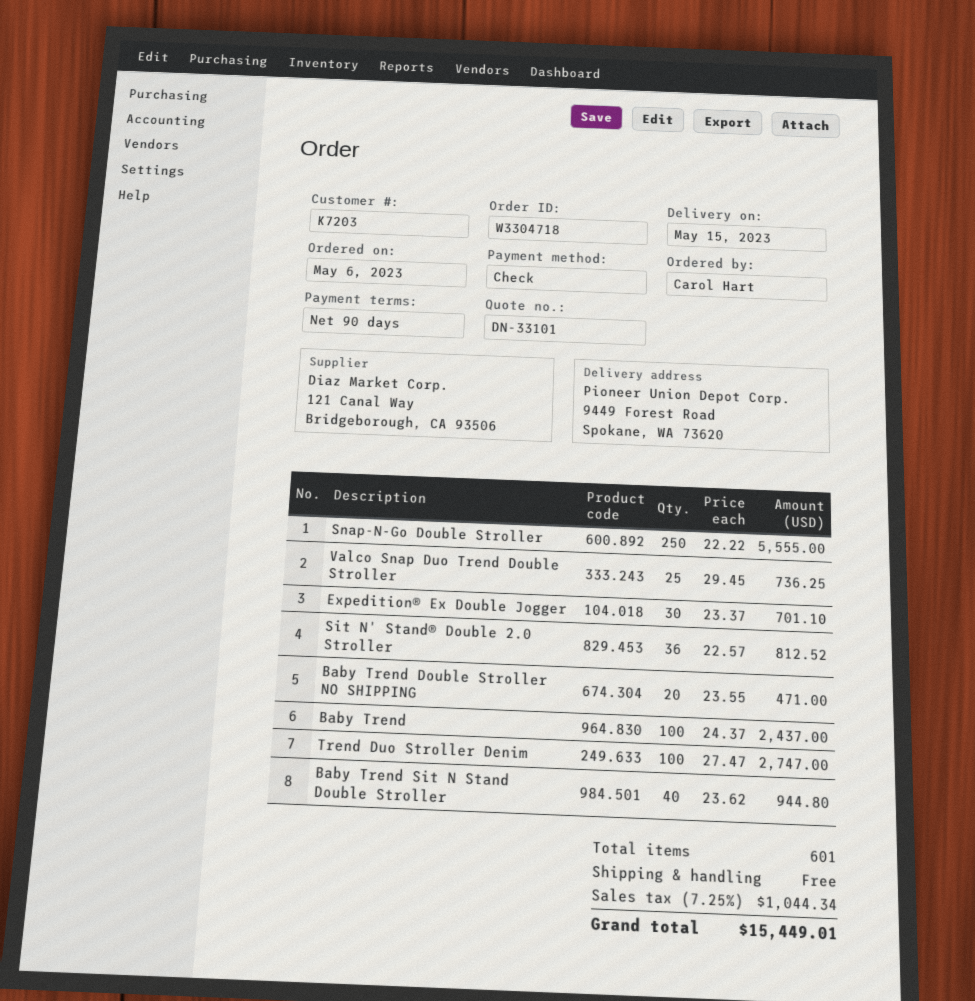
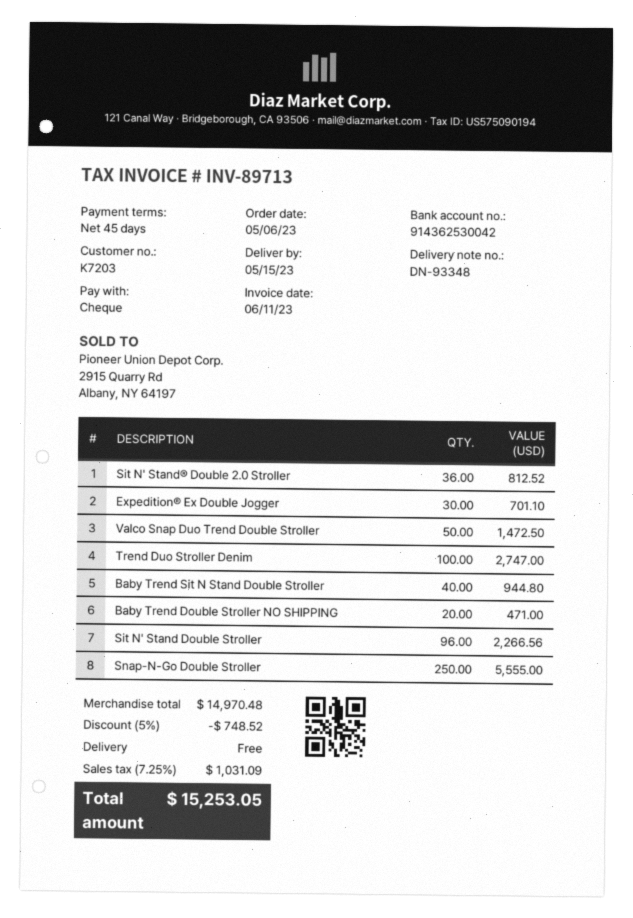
payment terms: 90 days -> 45 days
Valco Snap Duo Trend Double Stroller: 25 for 736.25 -> 50 for 1472.50
Baby Trend: 100 for 2437.00 -> none
Sit N' Stand Double Stroller: none -> 96 for 2266.56
discount: none -> 5% = 748.52
tax: 7.25% = 1044.34 -> 7.25% = 1031.09
total: 15449.01 -> 15253.05

